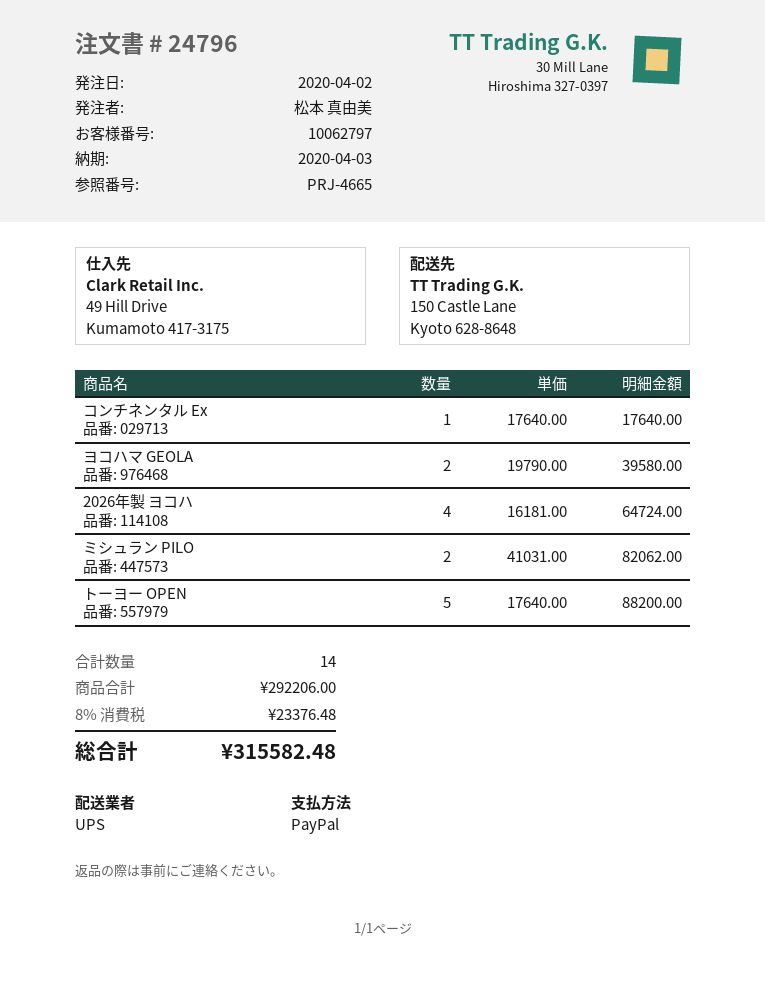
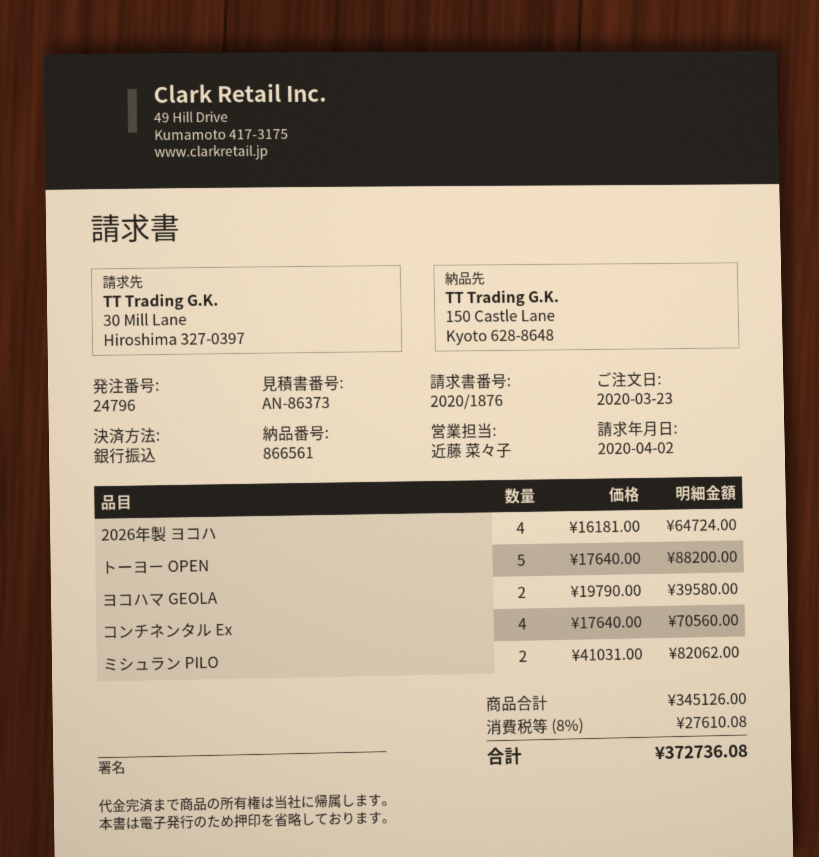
order date: 2020-04-02 -> 2020-03-23
payment method: PayPal -> bank transfer
コンチネンタル Ex: 1 x 17640.00 = 17640.00 -> 4 x 17640.00 = 70560.00
subtotal: 292206.00 -> 345126.00
tax: 8% = 23376.48 -> 8% = 27610.08
total: 315582.48 -> 372736.08

